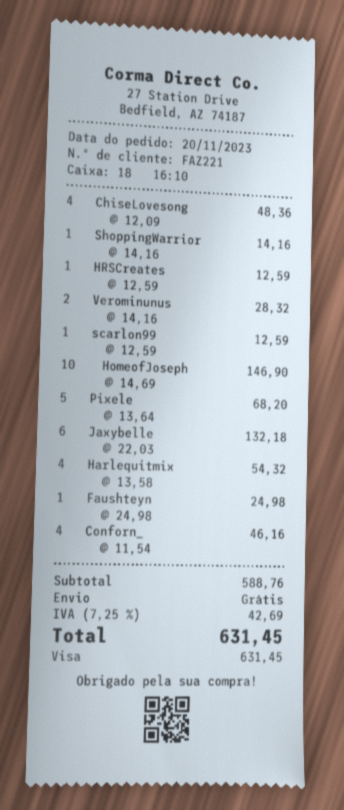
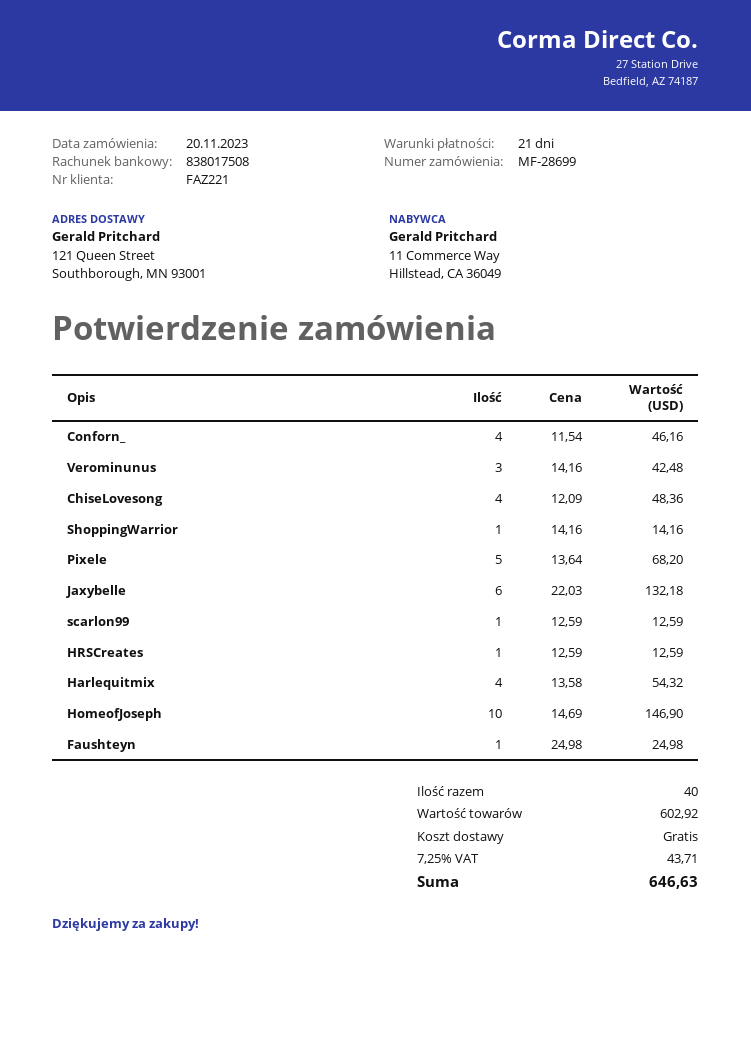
Verominunus: 2 x 14.16 = 28.32 -> 3 x 14.16 = 42.48
subtotal: 588.76 -> 602.92
tax: 7.25% = 42.69 -> 7.25% = 43.71
total: 631.45 -> 646.63

